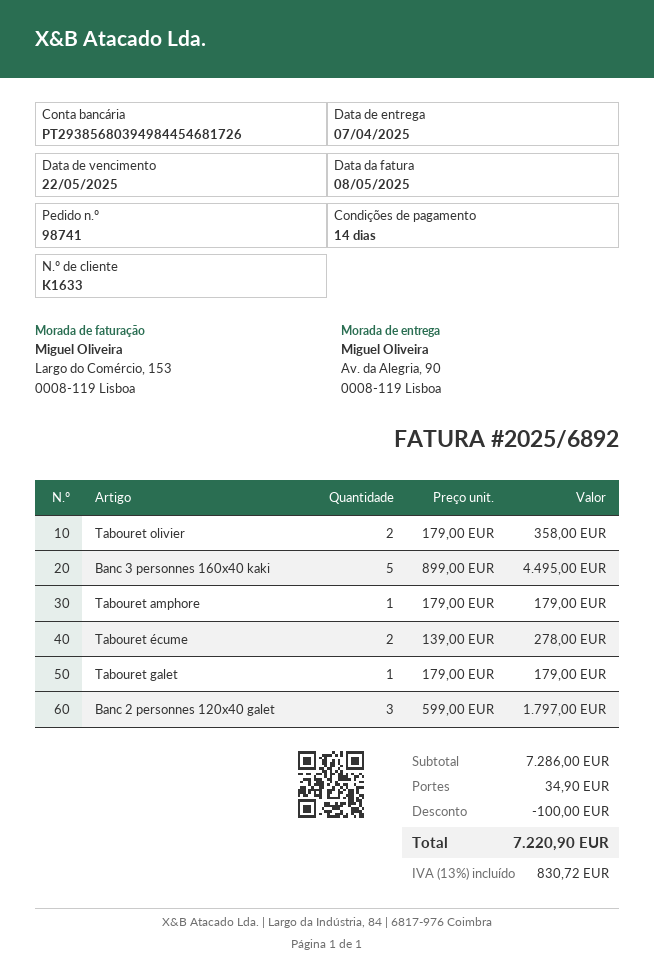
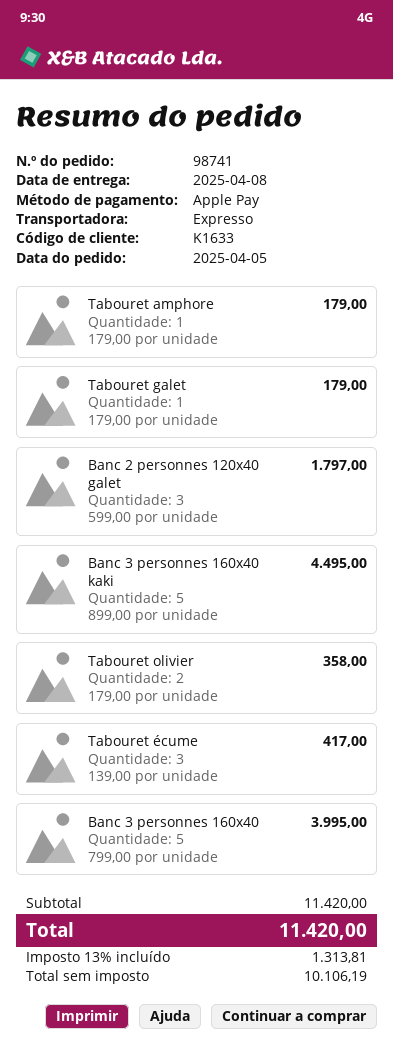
delivery date: 2025-04-07 -> 2025-04-08
Tabouret écume: 2 x 139.00 = 278.00 -> 3 x 139.00 = 417.00
Banc 3 personnes 160x40: none -> 5 x 799.00 = 3995.00
subtotal: 7286.00 -> 11420.00
discount: 100.00 -> none
shipping: 34.90 -> none
tax: 13% = 830.72 -> 13% = 1313.81
total: 7220.90 -> 11420.00

